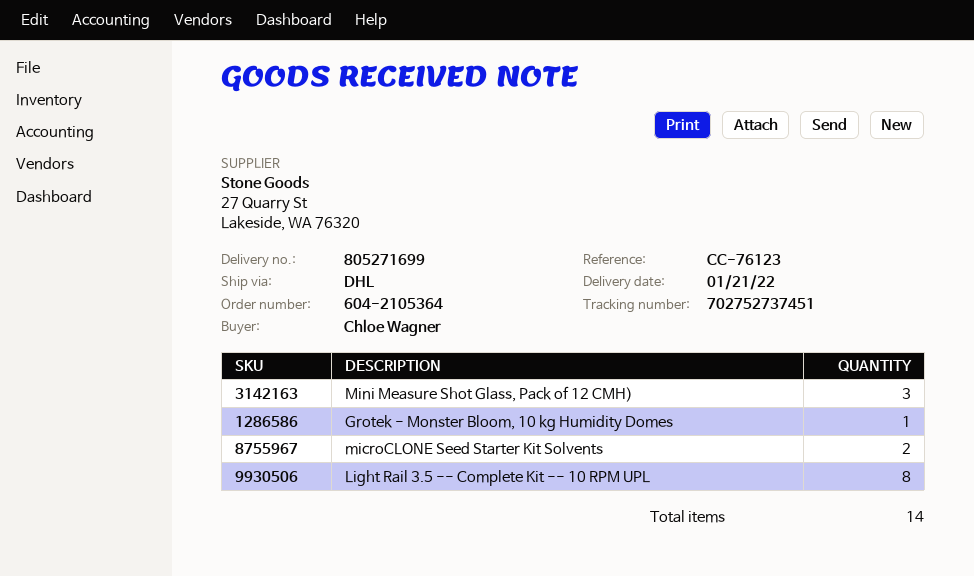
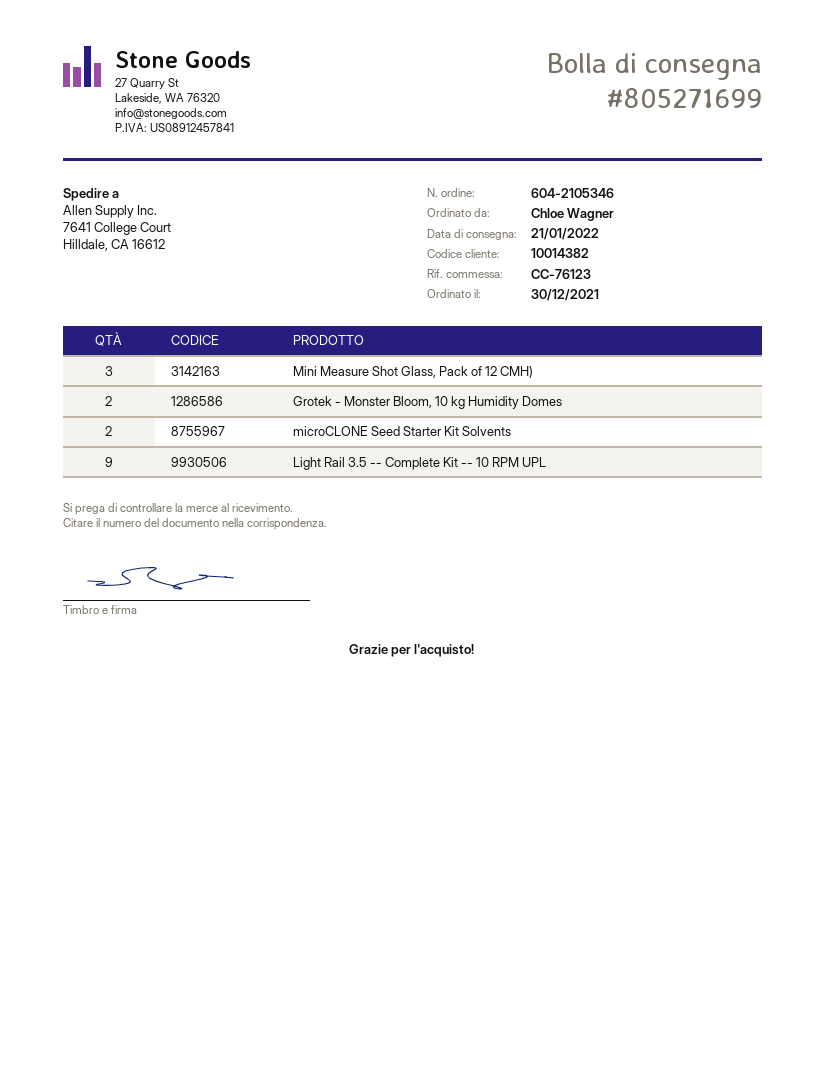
order number: 604-2105364 -> 604-2105346
Grotek - Monster Bloom, 10 kg Humidity Domes: 1 -> 2
Light Rail 3.5 -- Complete Kit -- 10 RPM UPL: 8 -> 9

